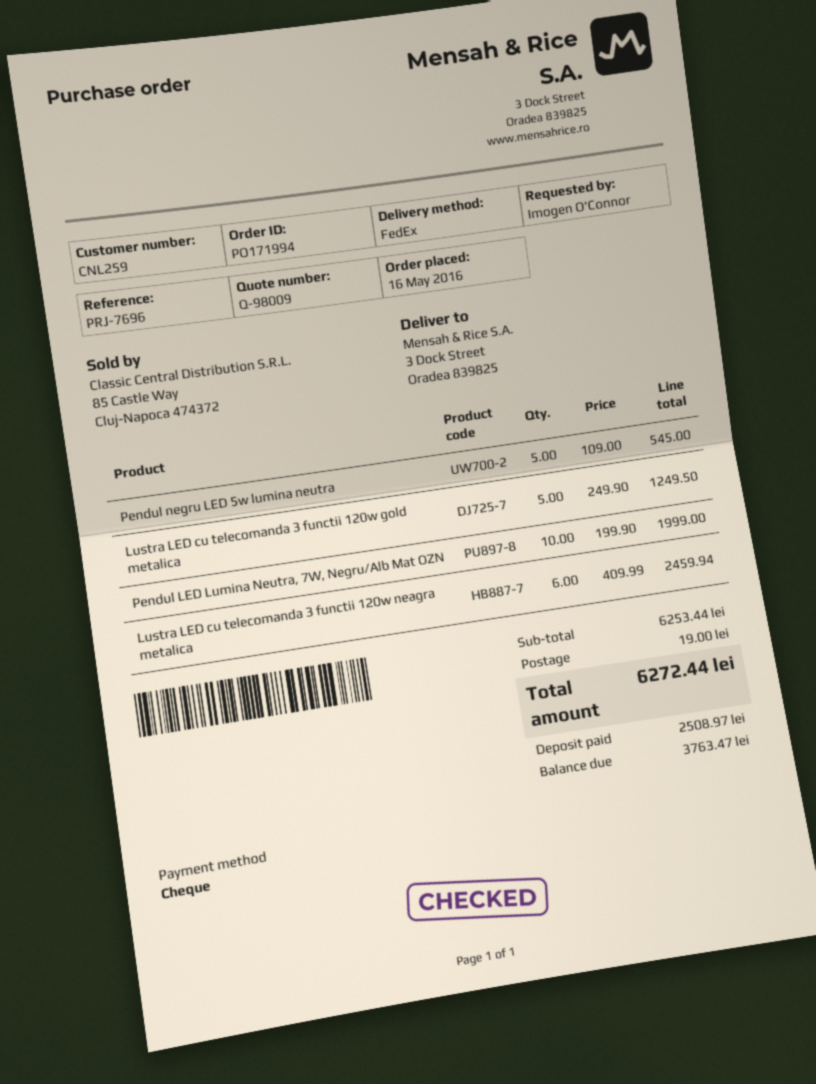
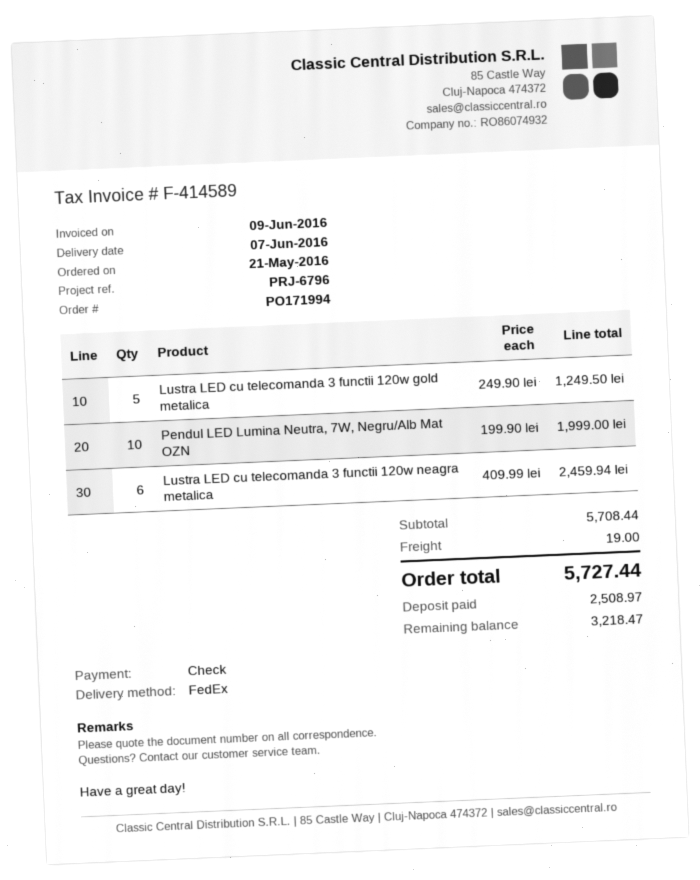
order date: 2016-05-16 -> 2016-05-21
reference: PRJ-7696 -> PRJ-6796
Pendul negru LED 5w lumina neutra: 5 x 109.00 = 545.00 -> none
subtotal: 6253.44 -> 5708.44
total: 6272.44 -> 5727.44
balance: 3763.47 -> 3218.47

